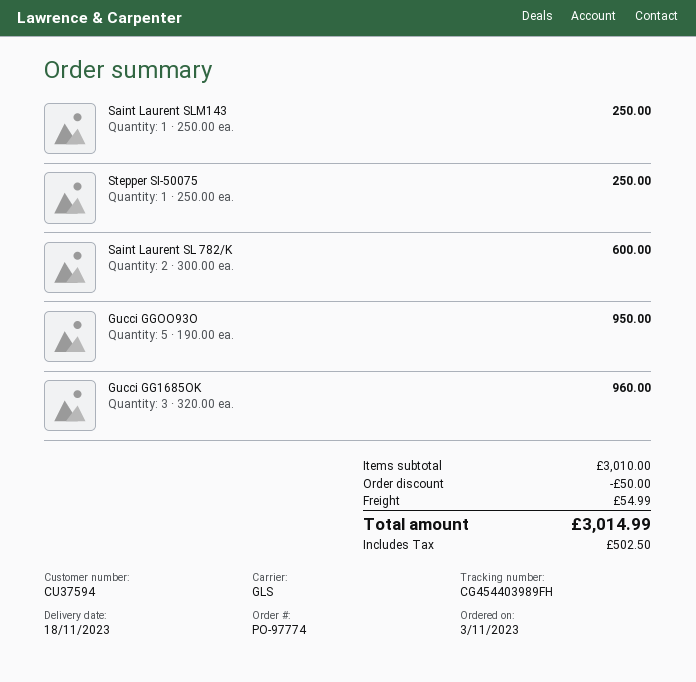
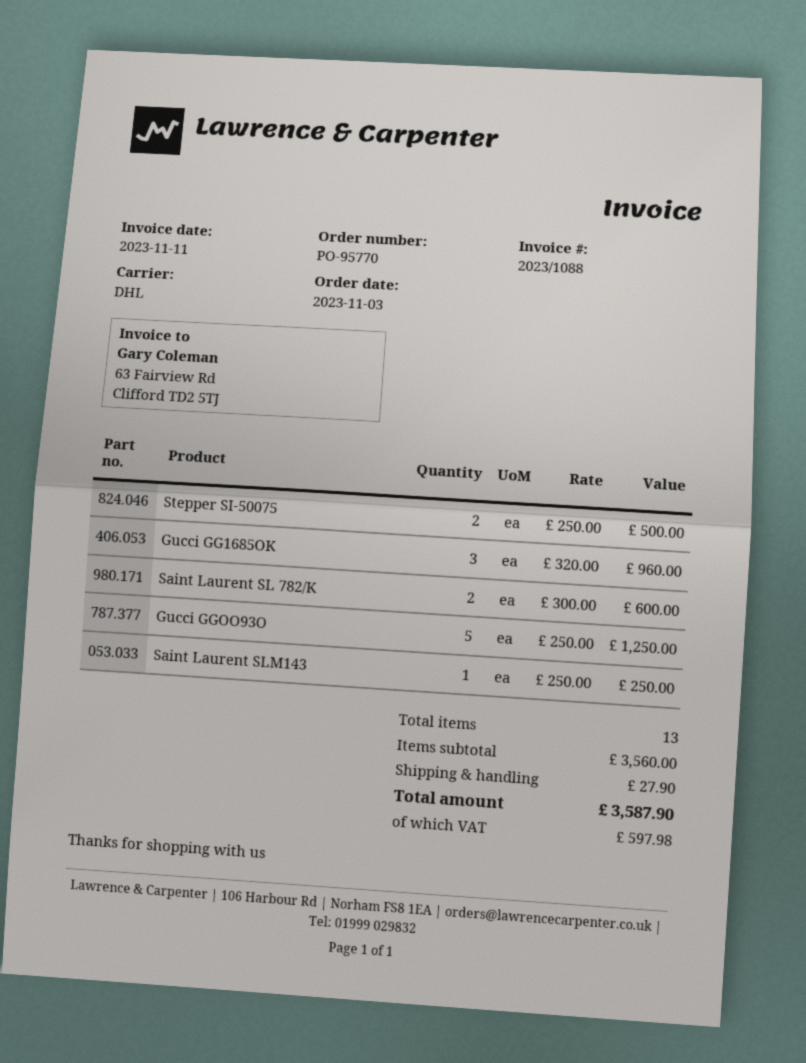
order number: PO-97774 -> PO-95770
shipping method: GLS -> DHL
Stepper SI-50075: 1 x 250.00 = 250.00 -> 2 x 250.00 = 500.00
Gucci GGOO93O: 5 x 190.00 = 950.00 -> 5 x 250.00 = 1250.00
subtotal: 3010.00 -> 3560.00
discount: 50.00 -> none
shipping: 54.99 -> 27.90
tax: 502.50 -> 597.98
total: 3014.99 -> 3587.90

